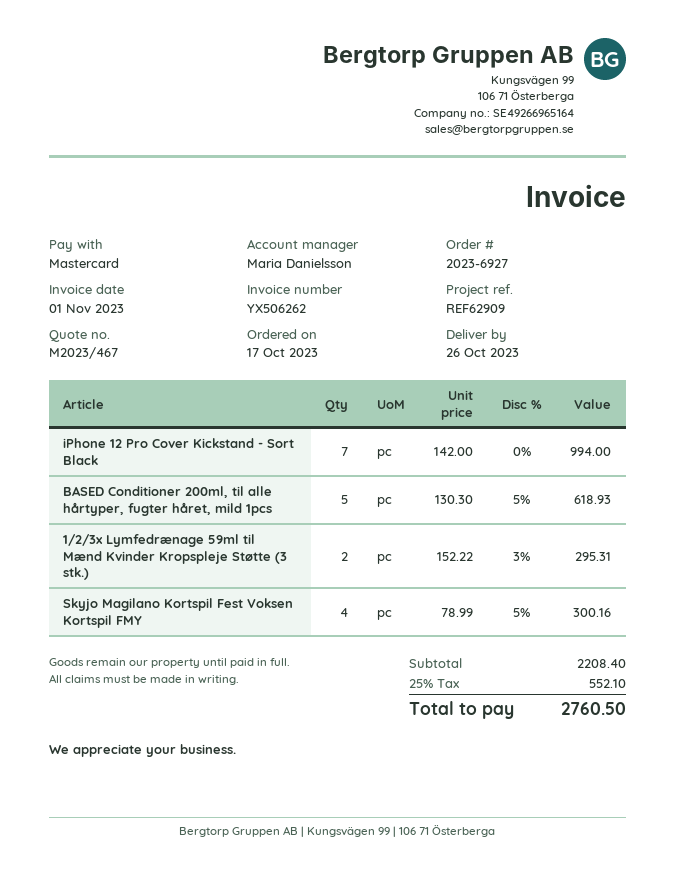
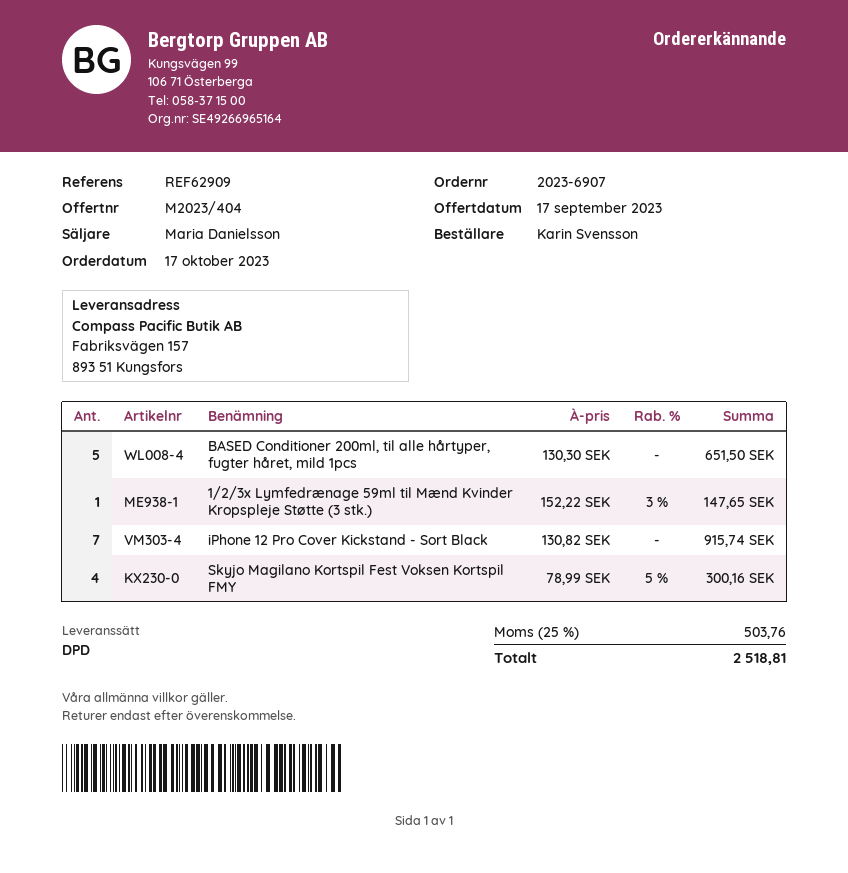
quote number: M2023/467 -> M2023/404
order number: 2023-6927 -> 2023-6907
iPhone 12 Pro Cover Kickstand - Sort Black: 7 x 142.00 = 994.00 -> 7 x 130.82 = 915.74
BASED Conditioner 200ml, til alle hårtyper, fugter håret, mild 1pcs: 5 x 130.30 - 5% = 618.93 -> 5 x 130.30 = 651.50
1/2/3x Lymfedrænage 59ml til Mænd Kvinder Kropspleje Støtte (3 stk.): 2 x 152.22 - 3% = 295.31 -> 1 x 152.22 - 3% = 147.65
tax: 25% = 552.10 -> 25% = 503.76
total: 2760.50 -> 2518.81

